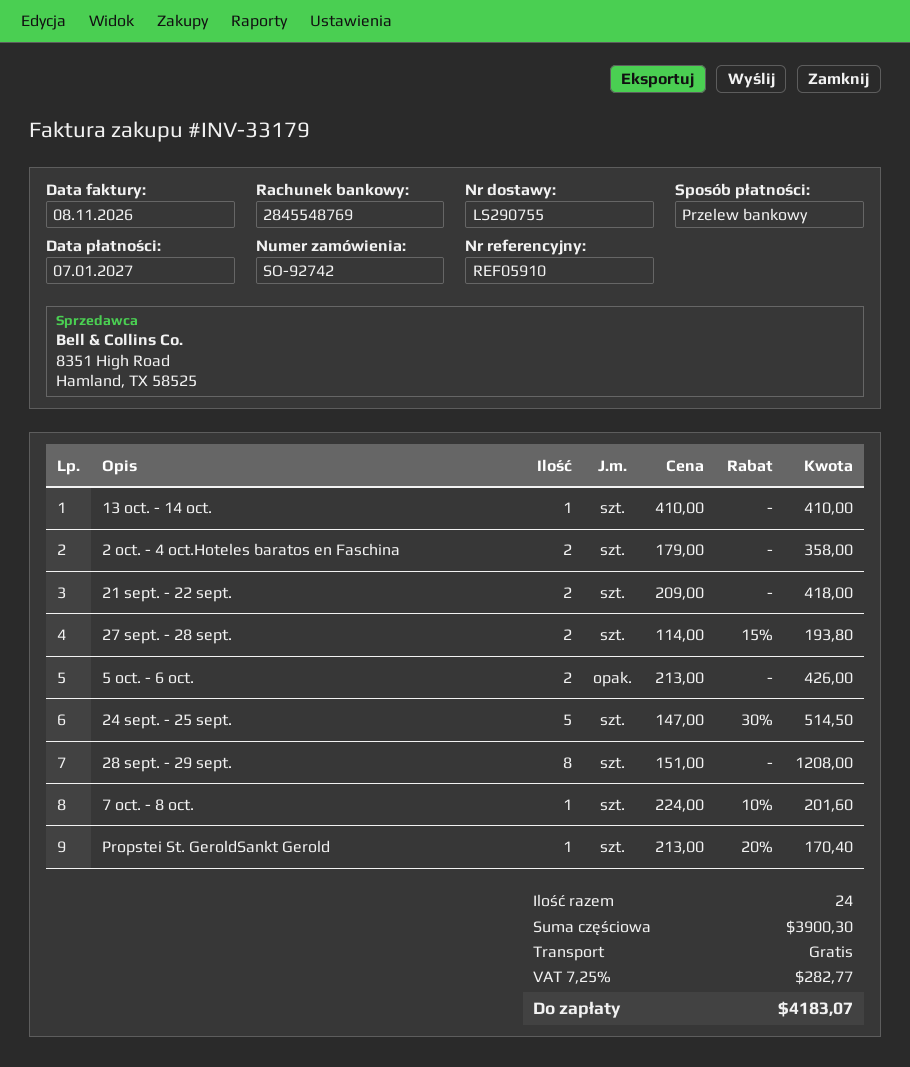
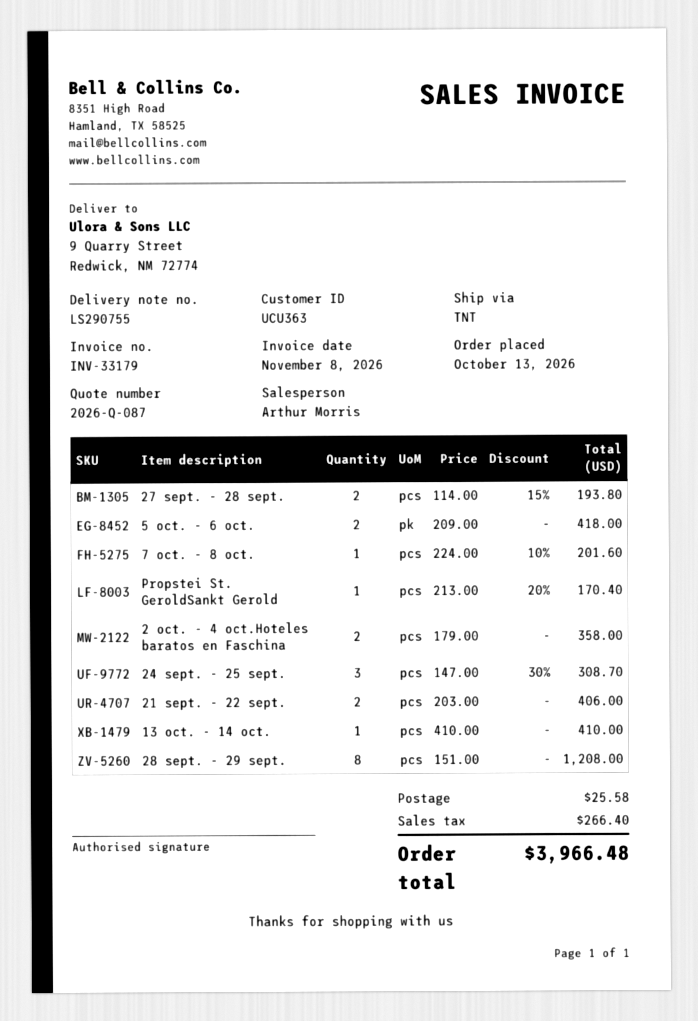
21 sept. - 22 sept.: 2 x 209.00 = 418.00 -> 2 x 203.00 = 406.00
5 oct. - 6 oct.: 2 x 213.00 = 426.00 -> 2 x 209.00 = 418.00
24 sept. - 25 sept.: 5 x 147.00 - 30% = 514.50 -> 3 x 147.00 - 30% = 308.70
shipping: 0.00 -> 25.58
tax: 282.77 -> 266.40
total: 4183.07 -> 3966.48

